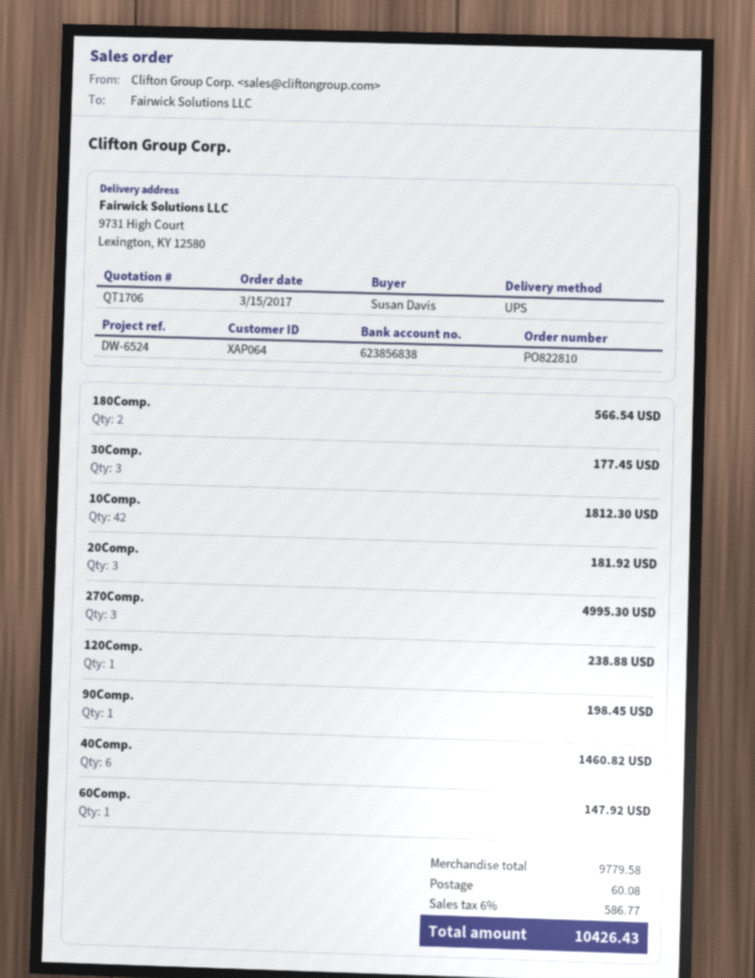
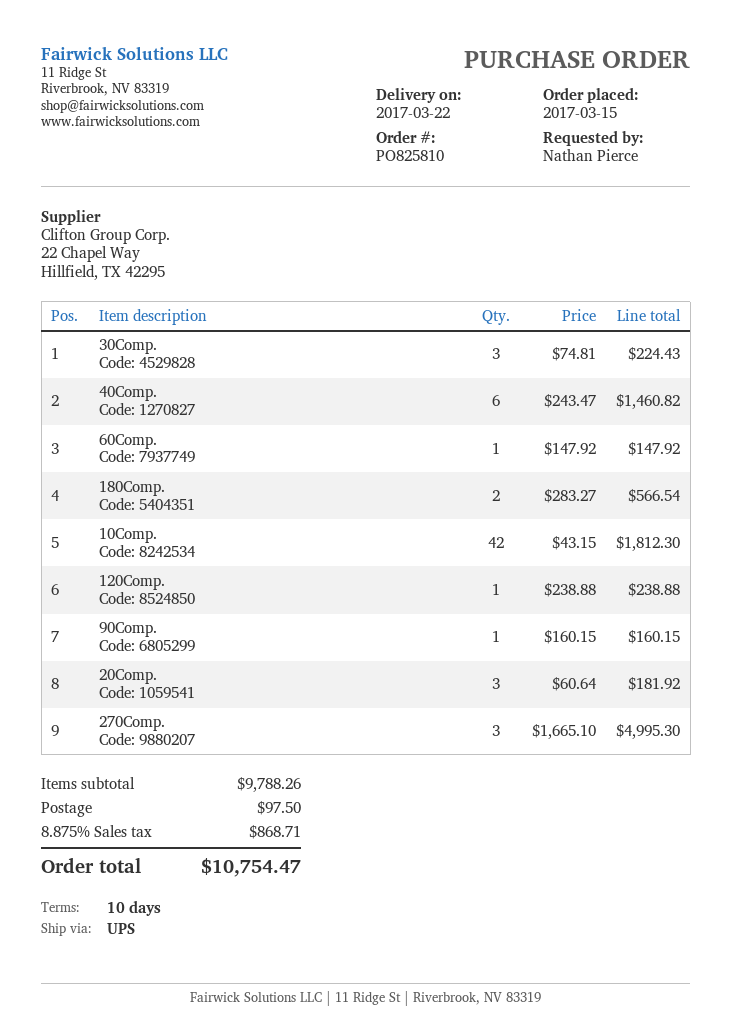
order number: PO822810 -> PO825810
ordered by: Susan Davis -> Nathan Pierce
30Comp.: 3 for 177.45 -> 3 for 224.43
90Comp.: 1 for 198.45 -> 1 for 160.15
subtotal: 9779.58 -> 9788.26
shipping: 60.08 -> 97.50
tax: 6% = 586.77 -> 8.875% = 868.71
total: 10426.43 -> 10754.47

